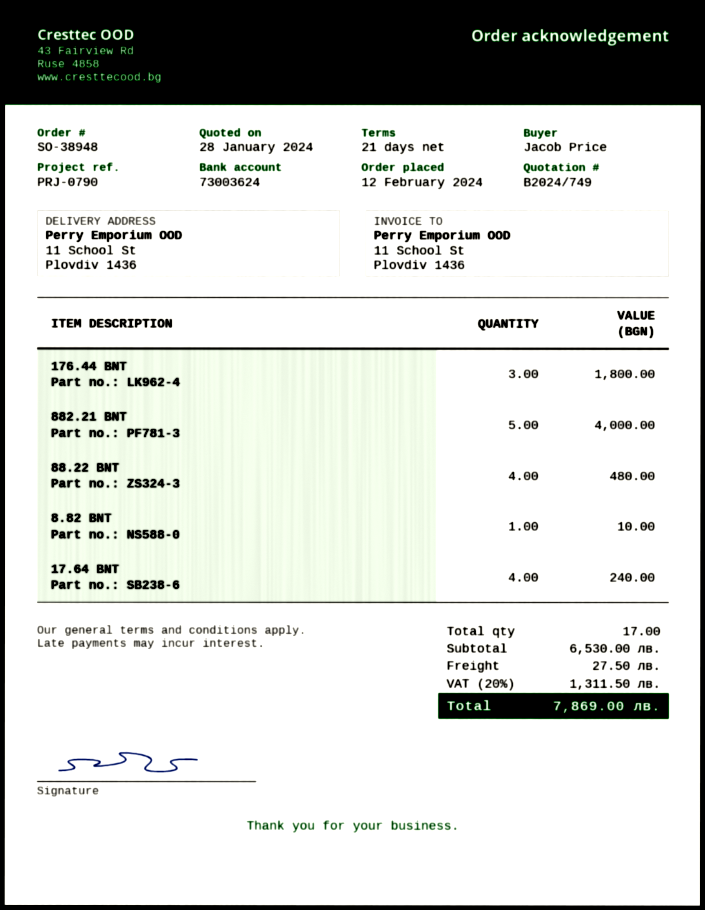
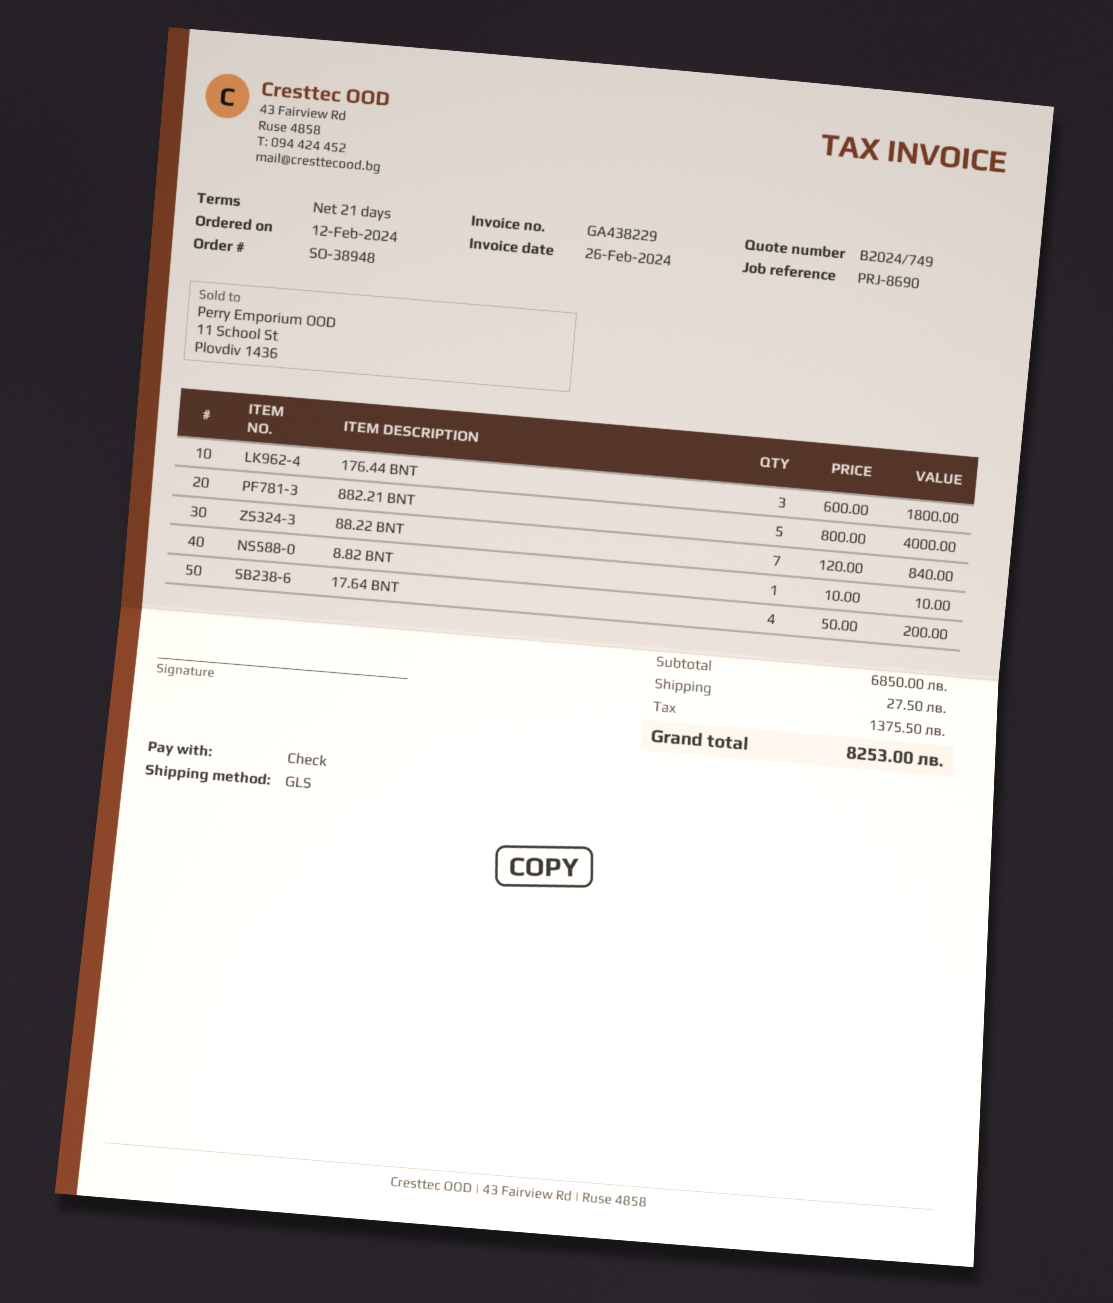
reference: PRJ-0790 -> PRJ-8690
88.22 BNT: 4 for 480.00 -> 7 for 840.00
17.64 BNT: 4 for 240.00 -> 4 for 200.00
subtotal: 6530.00 -> 6850.00
tax: 1311.50 -> 1375.50
total: 7869.00 -> 8253.00

